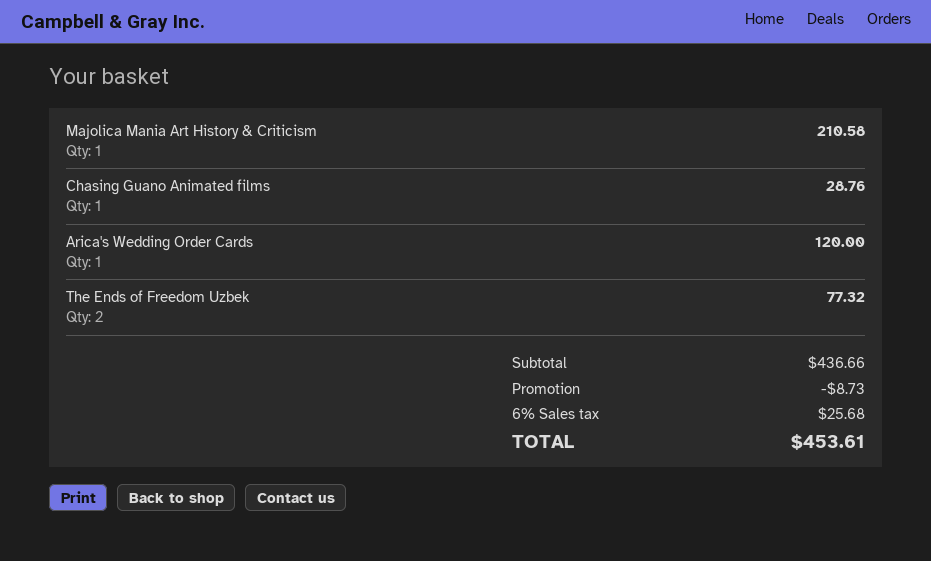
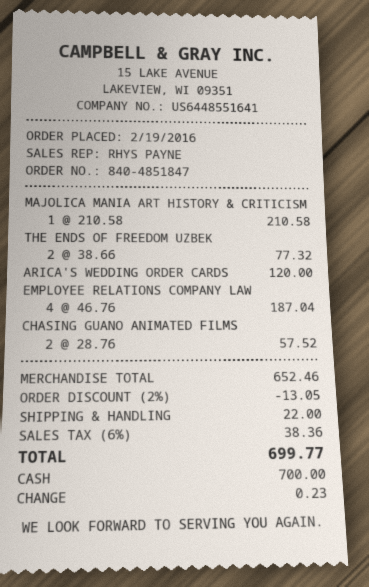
Chasing Guano Animated films: 1 for 28.76 -> 2 for 57.52
EMPLOYEE RELATIONS COMPANY LAW: none -> 4 for 187.04
subtotal: 436.66 -> 652.46
discount: 8.73 -> 13.05
shipping: none -> 22.00
tax: 6% = 25.68 -> 6% = 38.36
total: 453.61 -> 699.77

